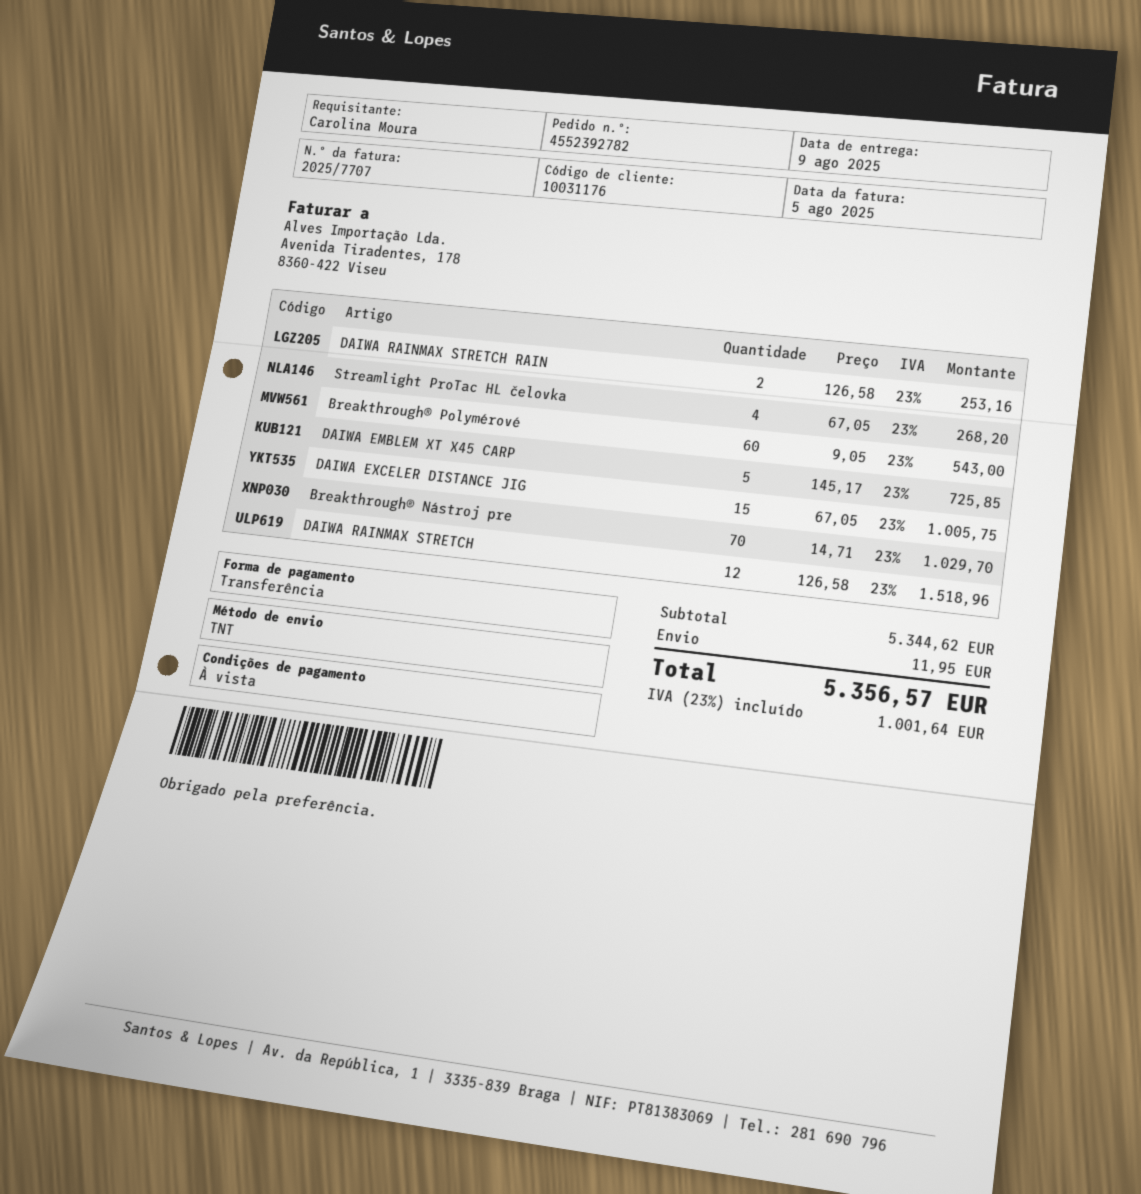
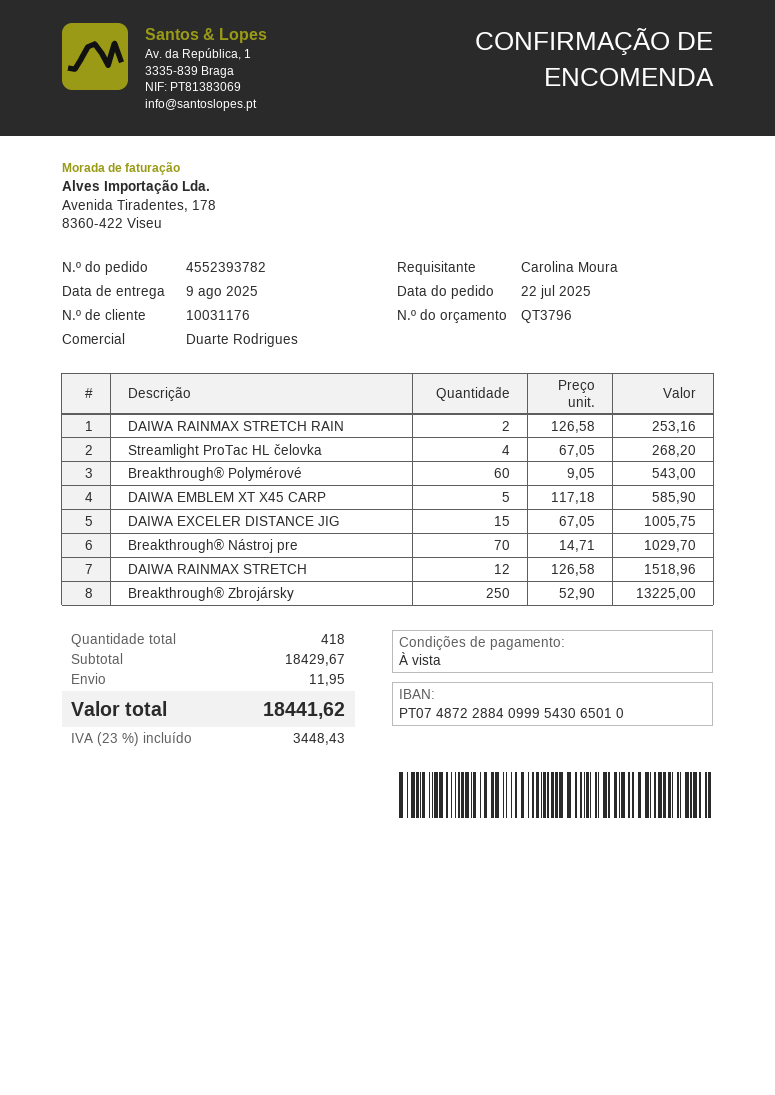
order number: 4552392782 -> 4552393782
DAIWA EMBLEM XT X45 CARP: 5 x 145.17 = 725.85 -> 5 x 117.18 = 585.90
Breakthrough® Zbrojársky: none -> 250 x 52.90 = 13225.00
subtotal: 5344.62 -> 18429.67
tax: 23% = 1001.64 -> 23% = 3448.43
total: 5356.57 -> 18441.62

